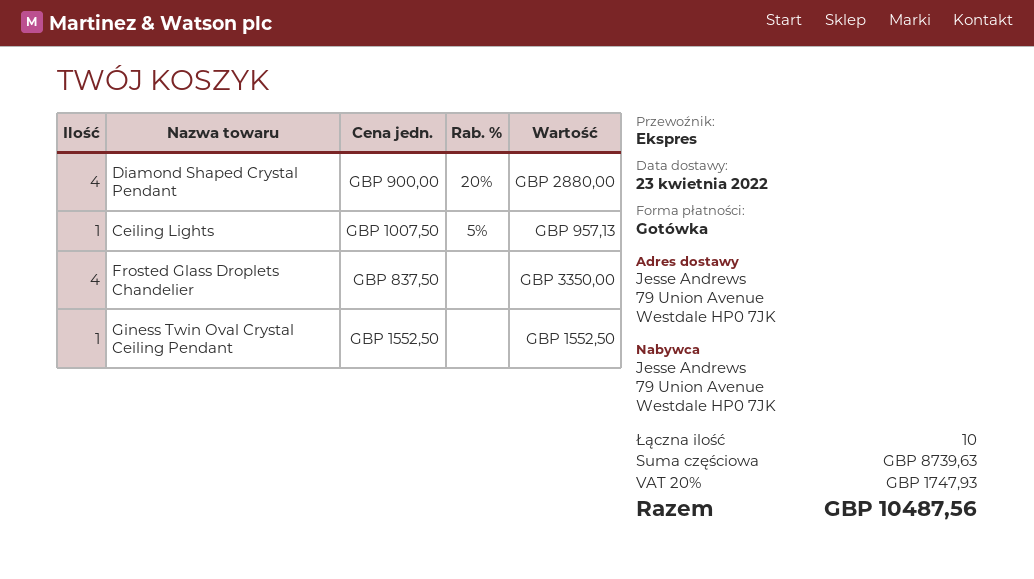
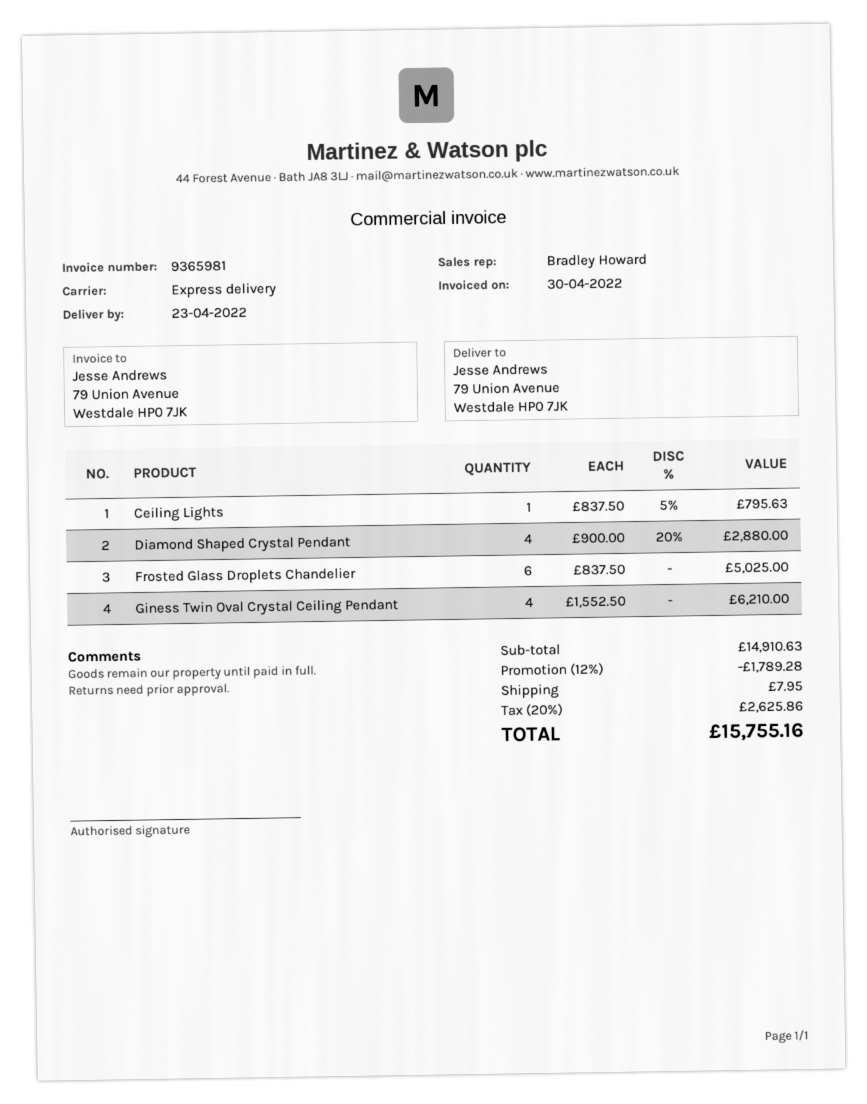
Ceiling Lights: 1 x 1007.50 - 5% = 957.13 -> 1 x 837.50 - 5% = 795.63
Frosted Glass Droplets Chandelier: 4 x 837.50 = 3350.00 -> 6 x 837.50 = 5025.00
Giness Twin Oval Crystal Ceiling Pendant: 1 x 1552.50 = 1552.50 -> 4 x 1552.50 = 6210.00
subtotal: 8739.63 -> 14910.63
discount: none -> 12% = 1789.28
shipping: none -> 7.95
tax: 20% = 1747.93 -> 20% = 2625.86
total: 10487.56 -> 15755.16

